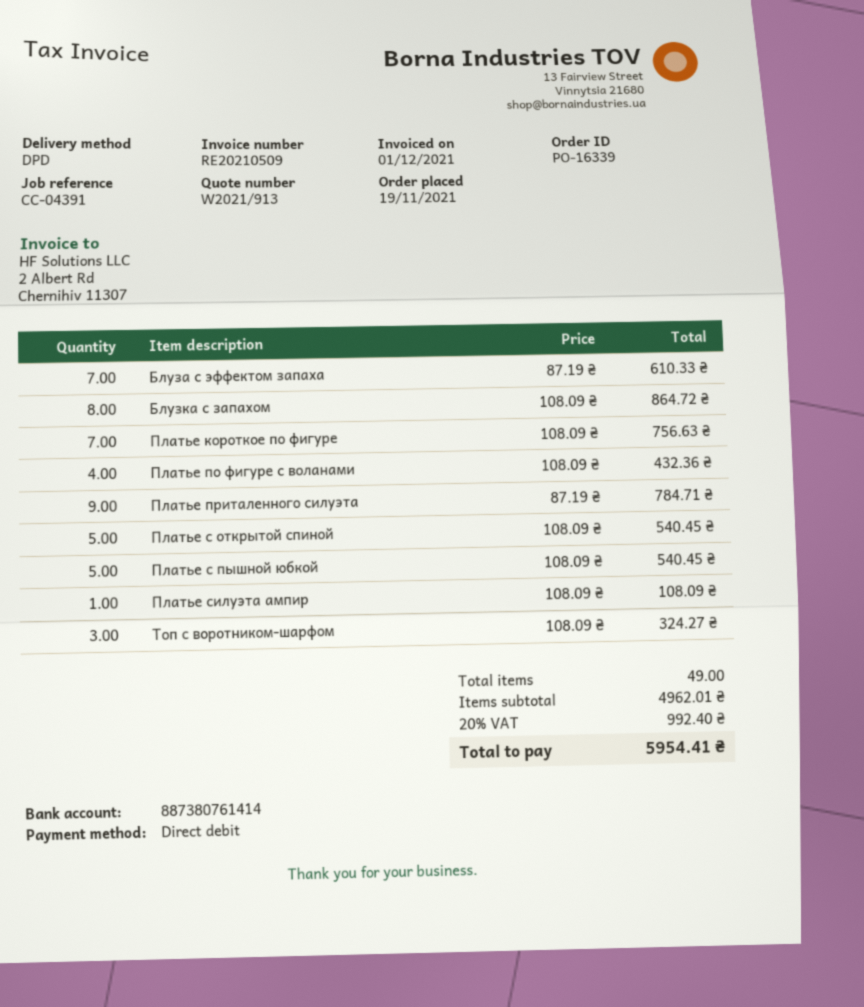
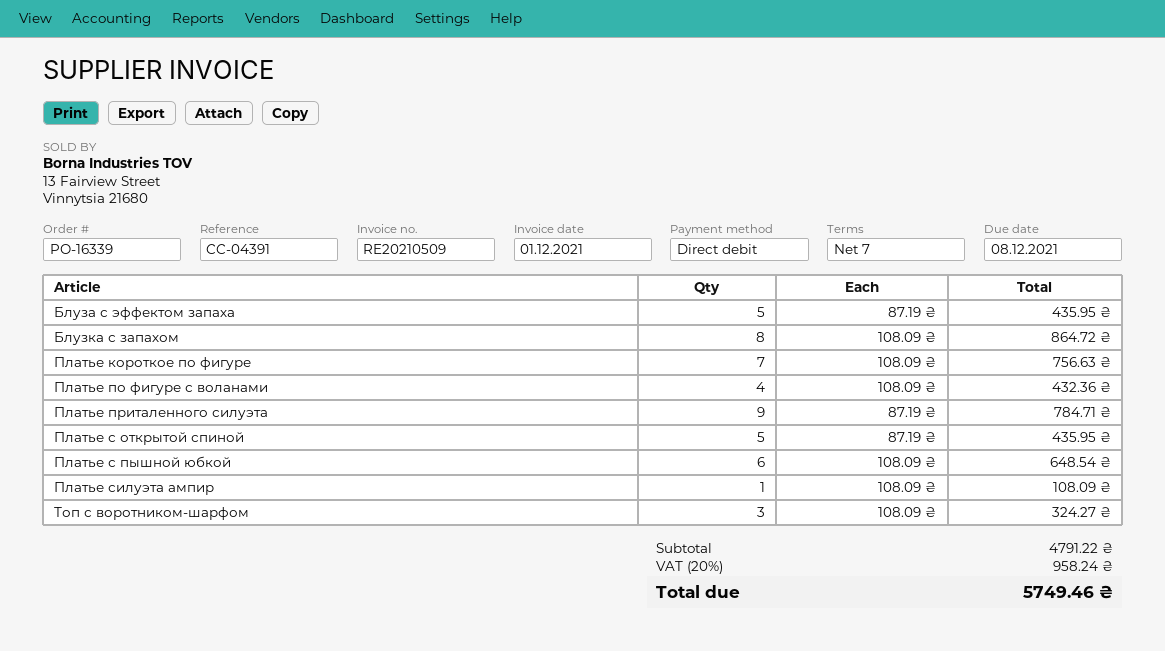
Блуза с эффектом запаха: 7 x 87.19 = 610.33 -> 5 x 87.19 = 435.95
Платье с открытой спиной: 5 x 108.09 = 540.45 -> 5 x 87.19 = 435.95
Платье с пышной юбкой: 5 x 108.09 = 540.45 -> 6 x 108.09 = 648.54
subtotal: 4962.01 -> 4791.22
tax: 20% = 992.40 -> 20% = 958.24
total: 5954.41 -> 5749.46

